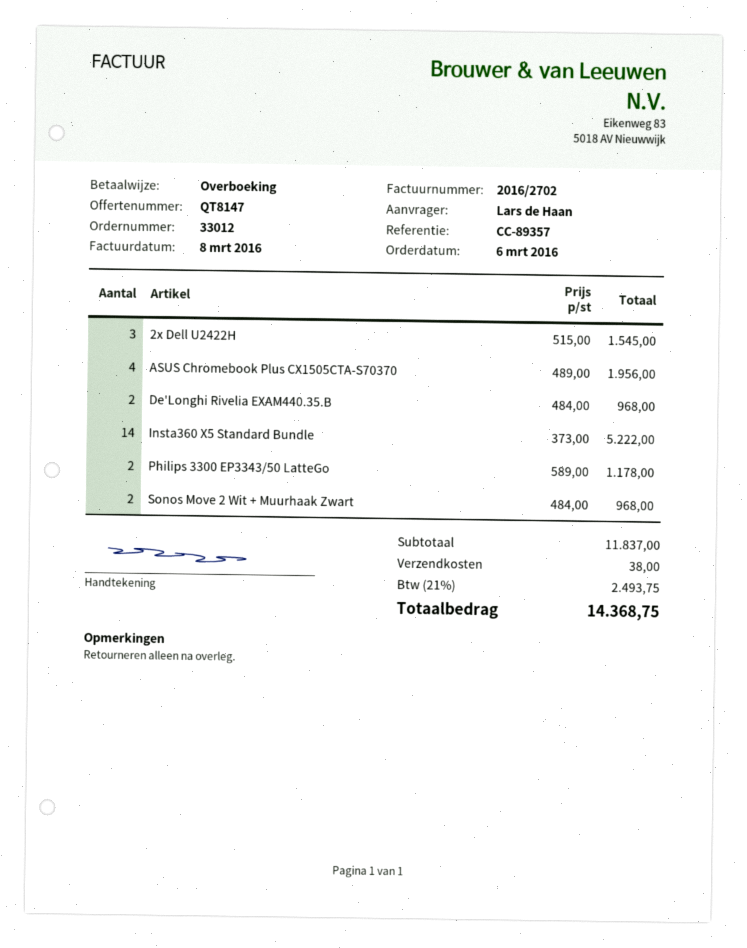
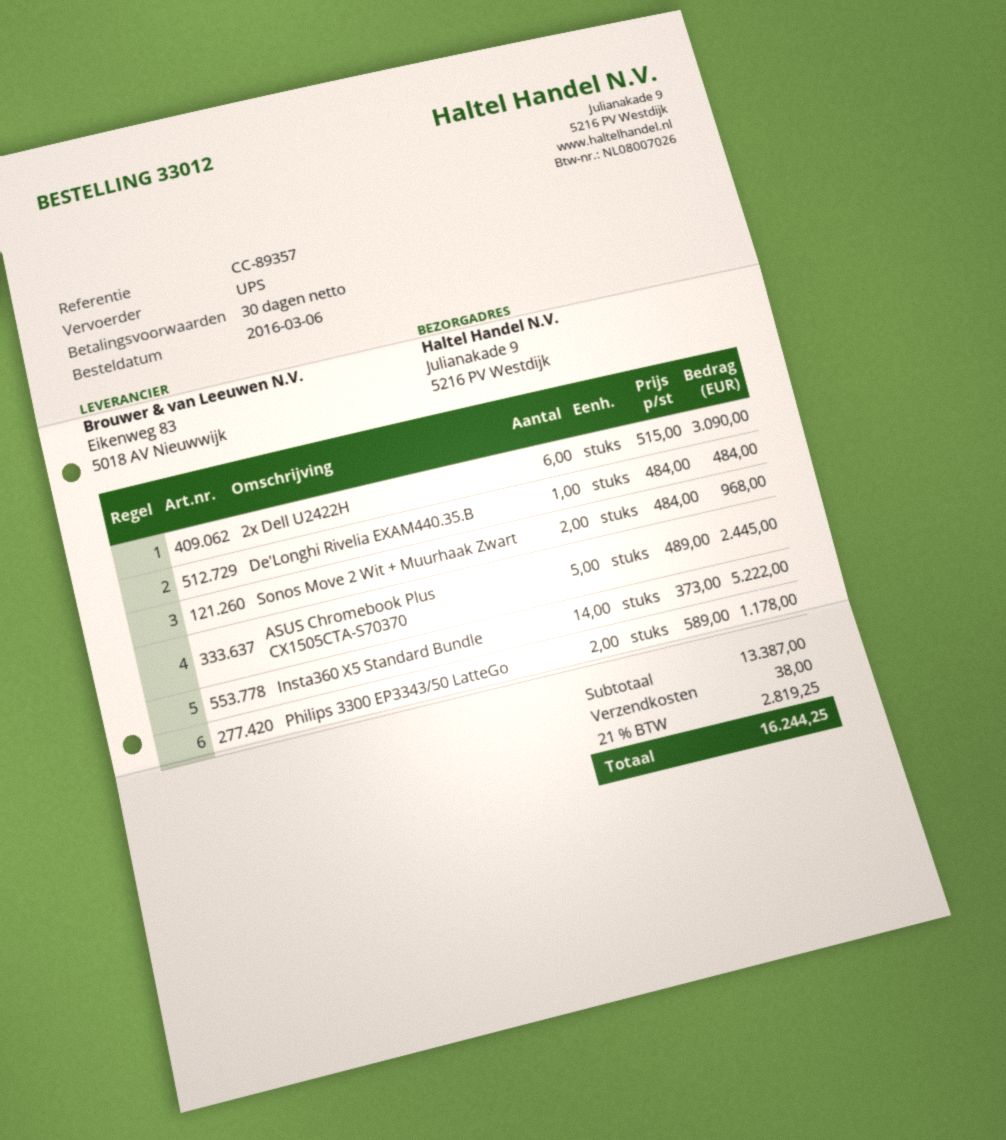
2x Dell U2422H: 3 x 515.00 = 1545.00 -> 6 x 515.00 = 3090.00
ASUS Chromebook Plus CX1505CTA-S70370: 4 x 489.00 = 1956.00 -> 5 x 489.00 = 2445.00
De'Longhi Rivelia EXAM440.35.B: 2 x 484.00 = 968.00 -> 1 x 484.00 = 484.00
subtotal: 11837.00 -> 13387.00
tax: 21% = 2493.75 -> 21% = 2819.25
total: 14368.75 -> 16244.25

